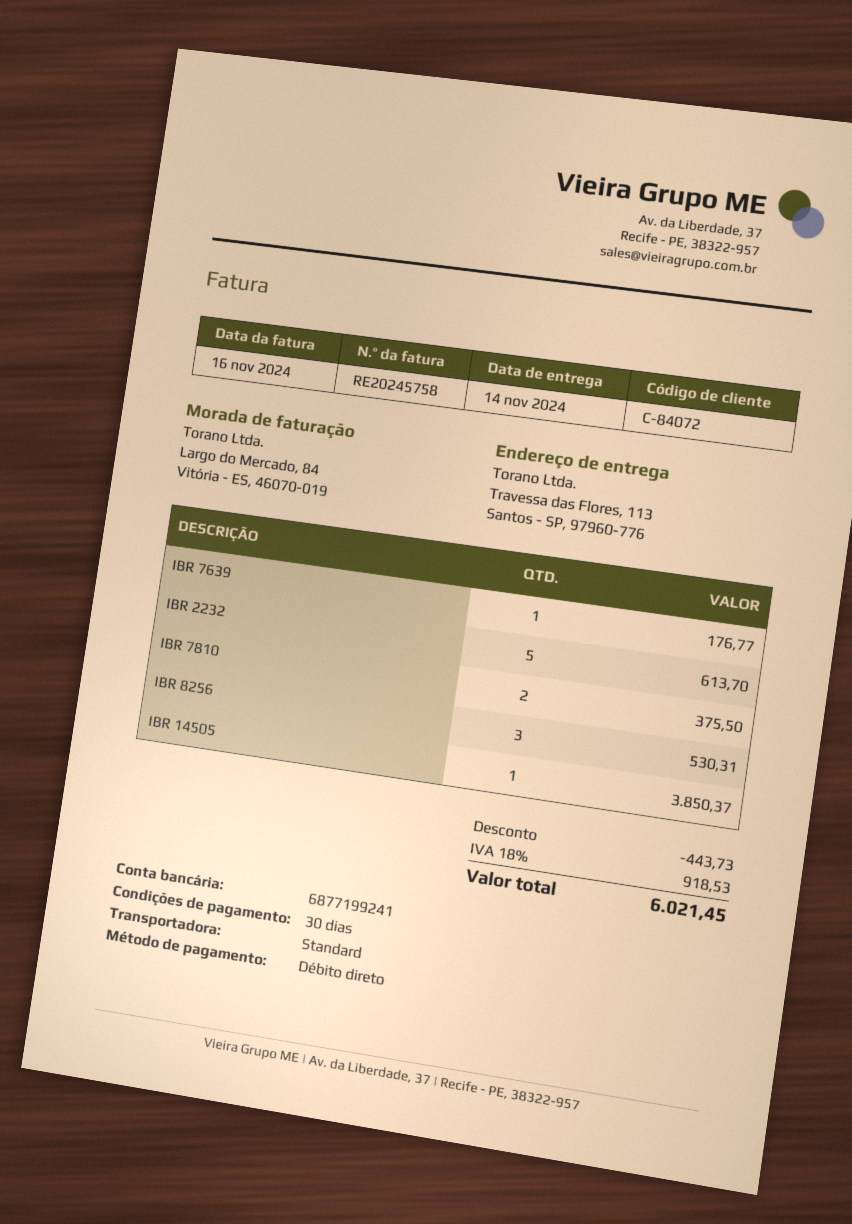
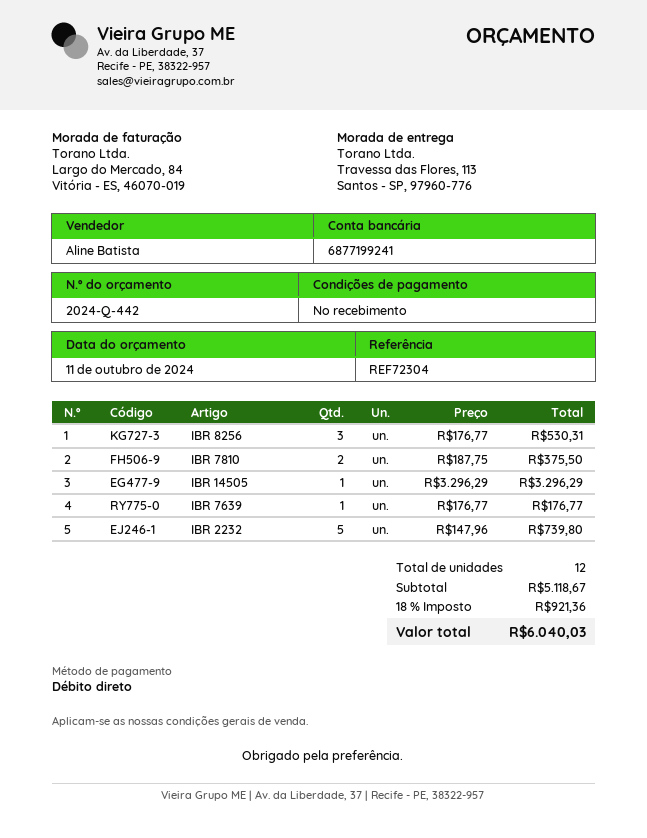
payment terms: 30 days -> on receipt
IBR 2232: 5 for 613.70 -> 5 for 739.80
IBR 14505: 1 for 3850.37 -> 1 for 3296.29
discount: 443.73 -> none
tax: 18% = 918.53 -> 18% = 921.36
total: 6021.45 -> 6040.03

